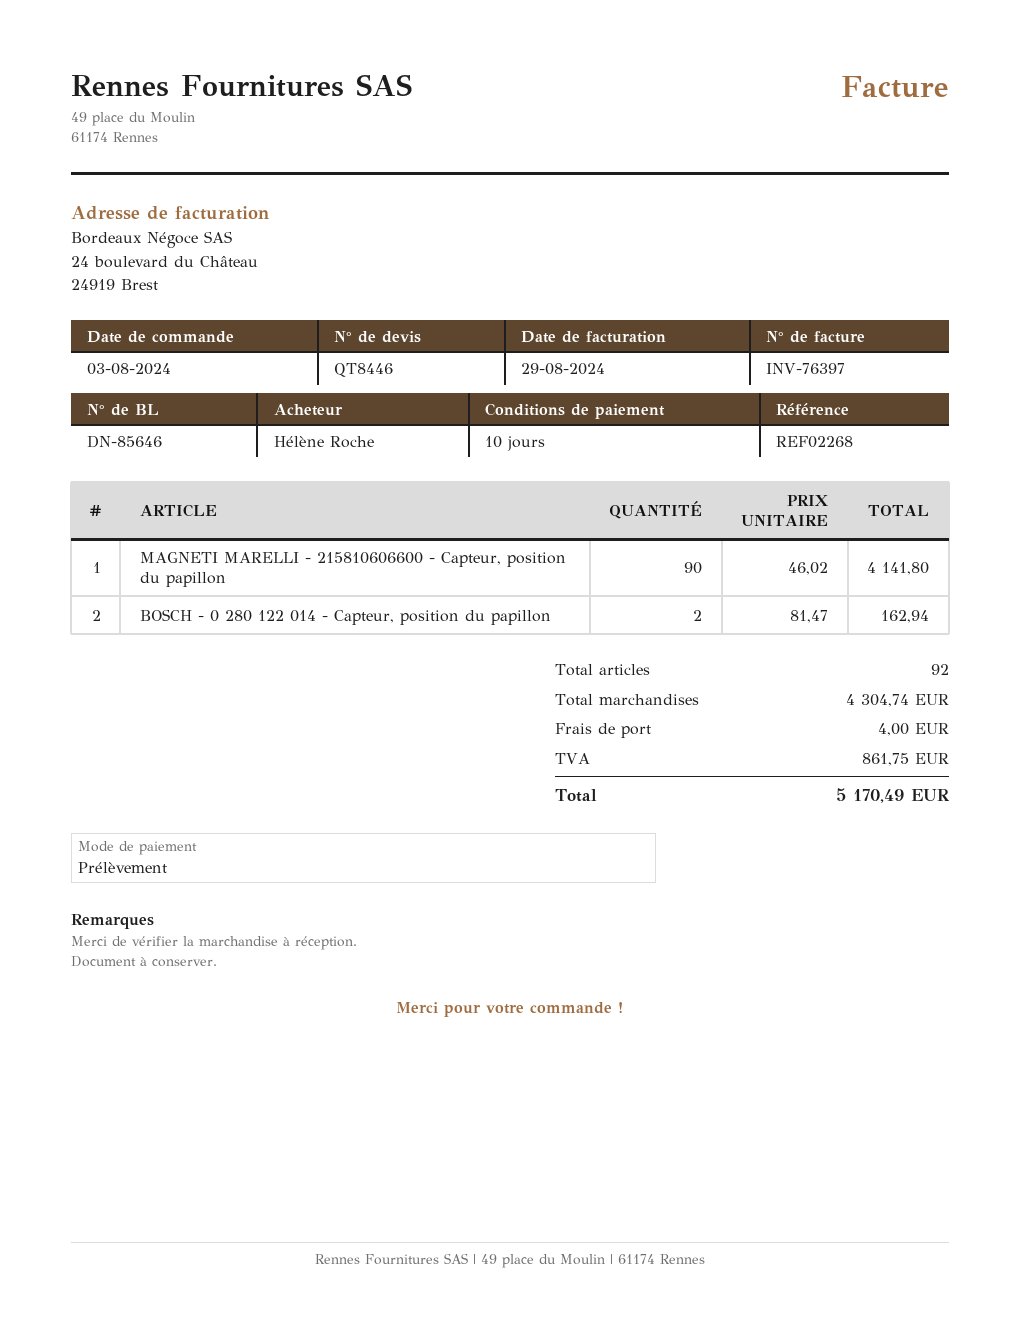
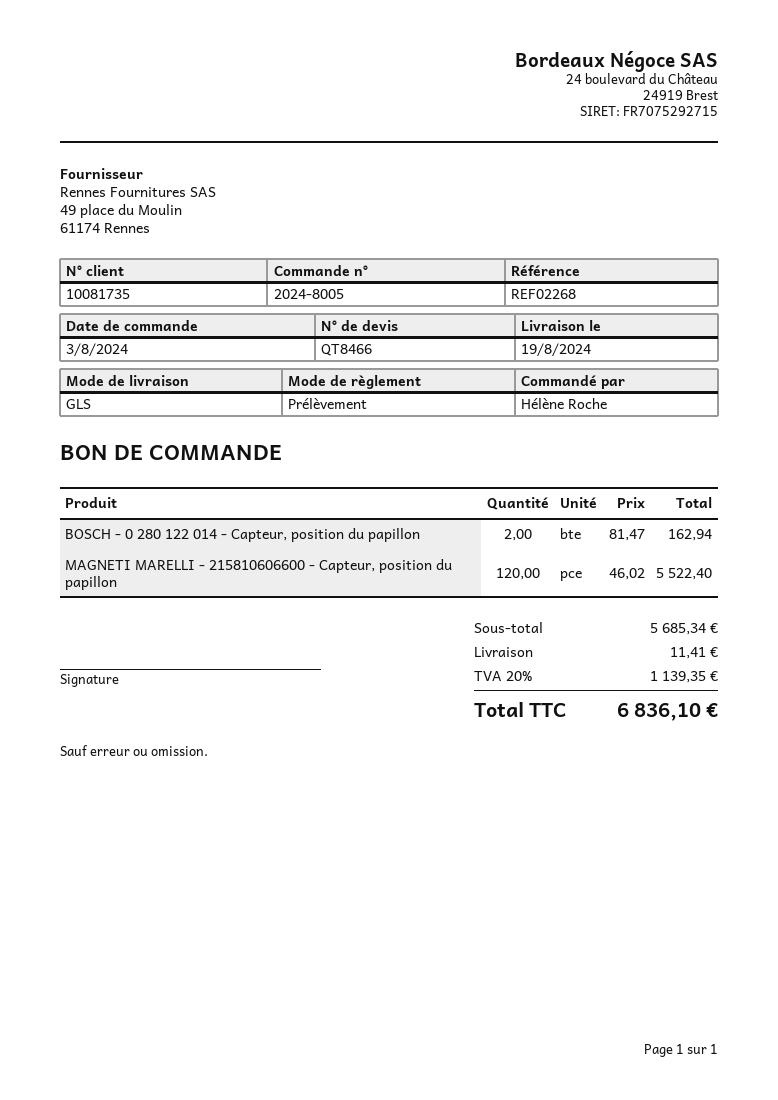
quote number: QT8446 -> QT8466
MAGNETI MARELLI - 215810606600 - Capteur, position du papillon: 90 x 46.02 = 4141.80 -> 120 x 46.02 = 5522.40
subtotal: 4304.74 -> 5685.34
shipping: 4.00 -> 11.41
tax: 861.75 -> 1139.35
total: 5170.49 -> 6836.10

